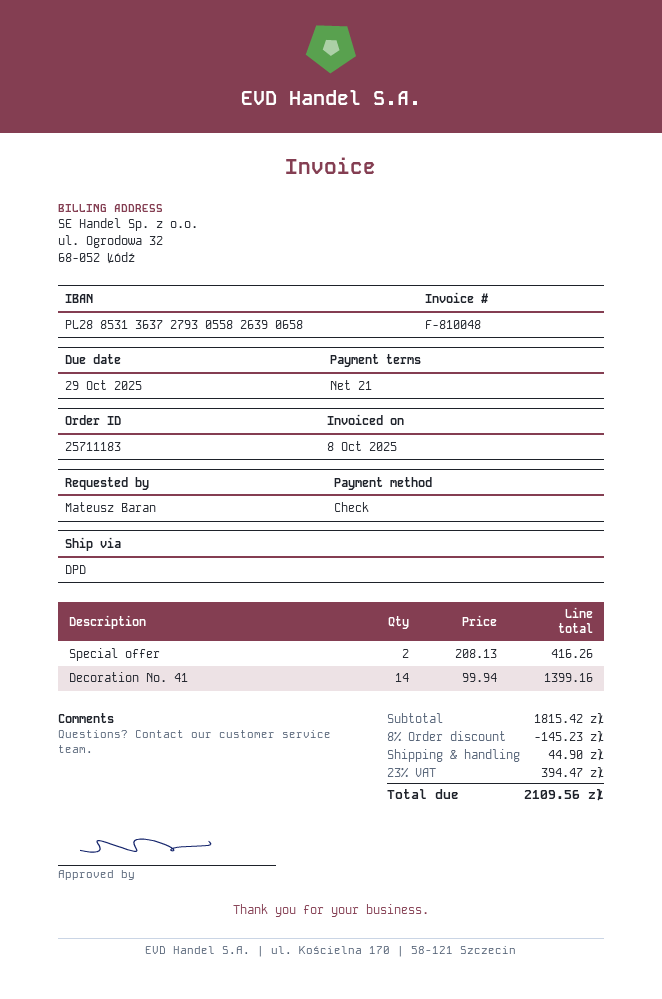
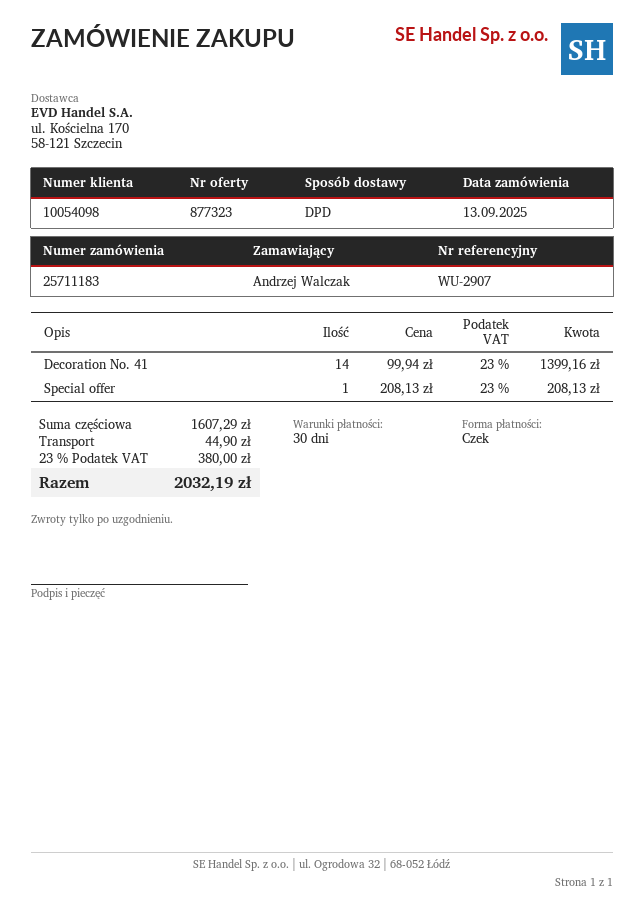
payment terms: 21 days -> 30 days
ordered by: Mateusz Baran -> Andrzej Walczak
Special offer: 2 x 208.13 = 416.26 -> 1 x 208.13 = 208.13
subtotal: 1815.42 -> 1607.29
discount: 8% = 145.23 -> none
tax: 23% = 394.47 -> 23% = 380.00
total: 2109.56 -> 2032.19

